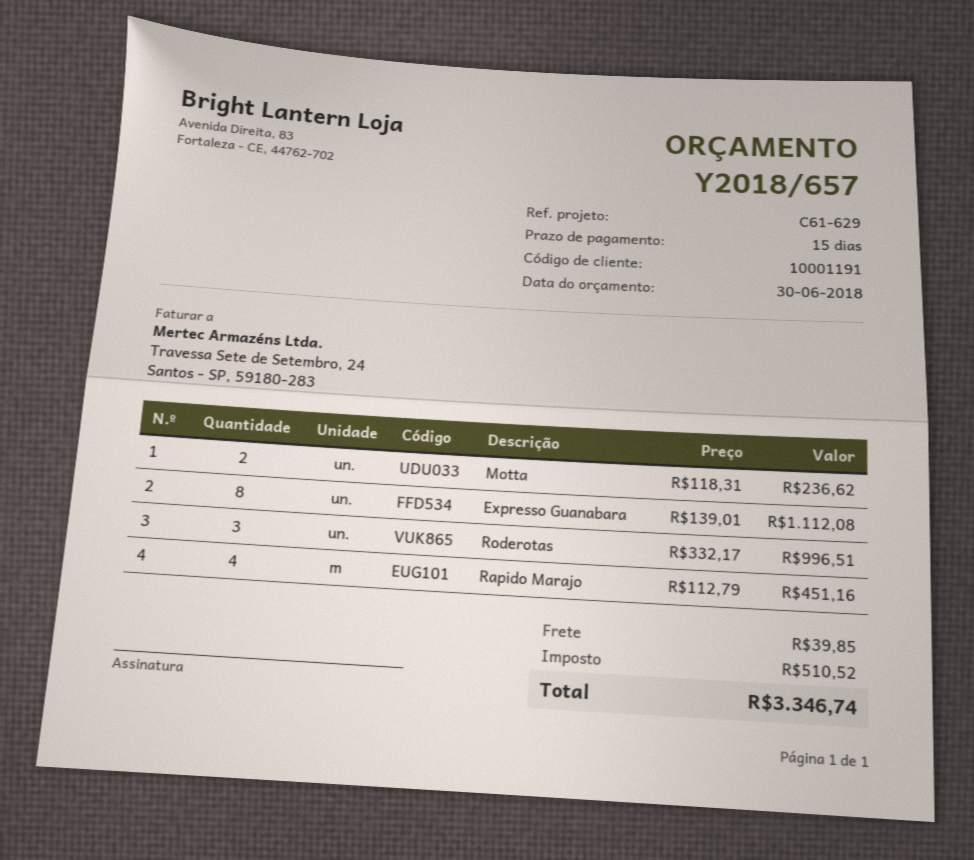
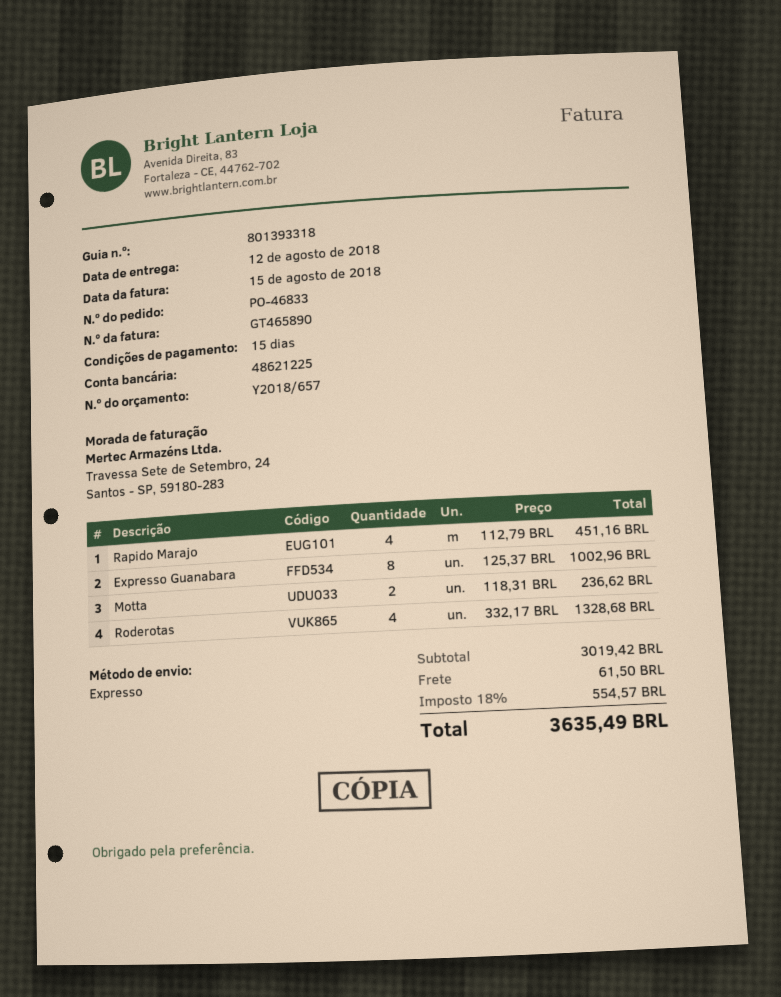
Expresso Guanabara: 8 x 139.01 = 1112.08 -> 8 x 125.37 = 1002.96
Roderotas: 3 x 332.17 = 996.51 -> 4 x 332.17 = 1328.68
shipping: 39.85 -> 61.50
tax: 510.52 -> 554.57
total: 3346.74 -> 3635.49

